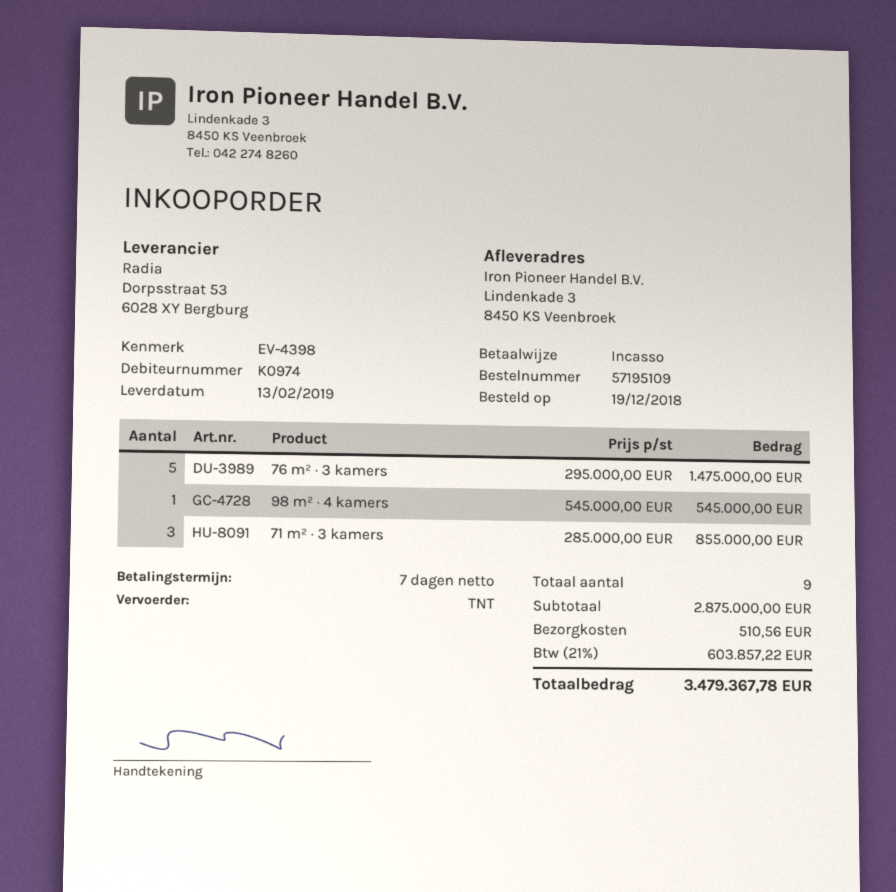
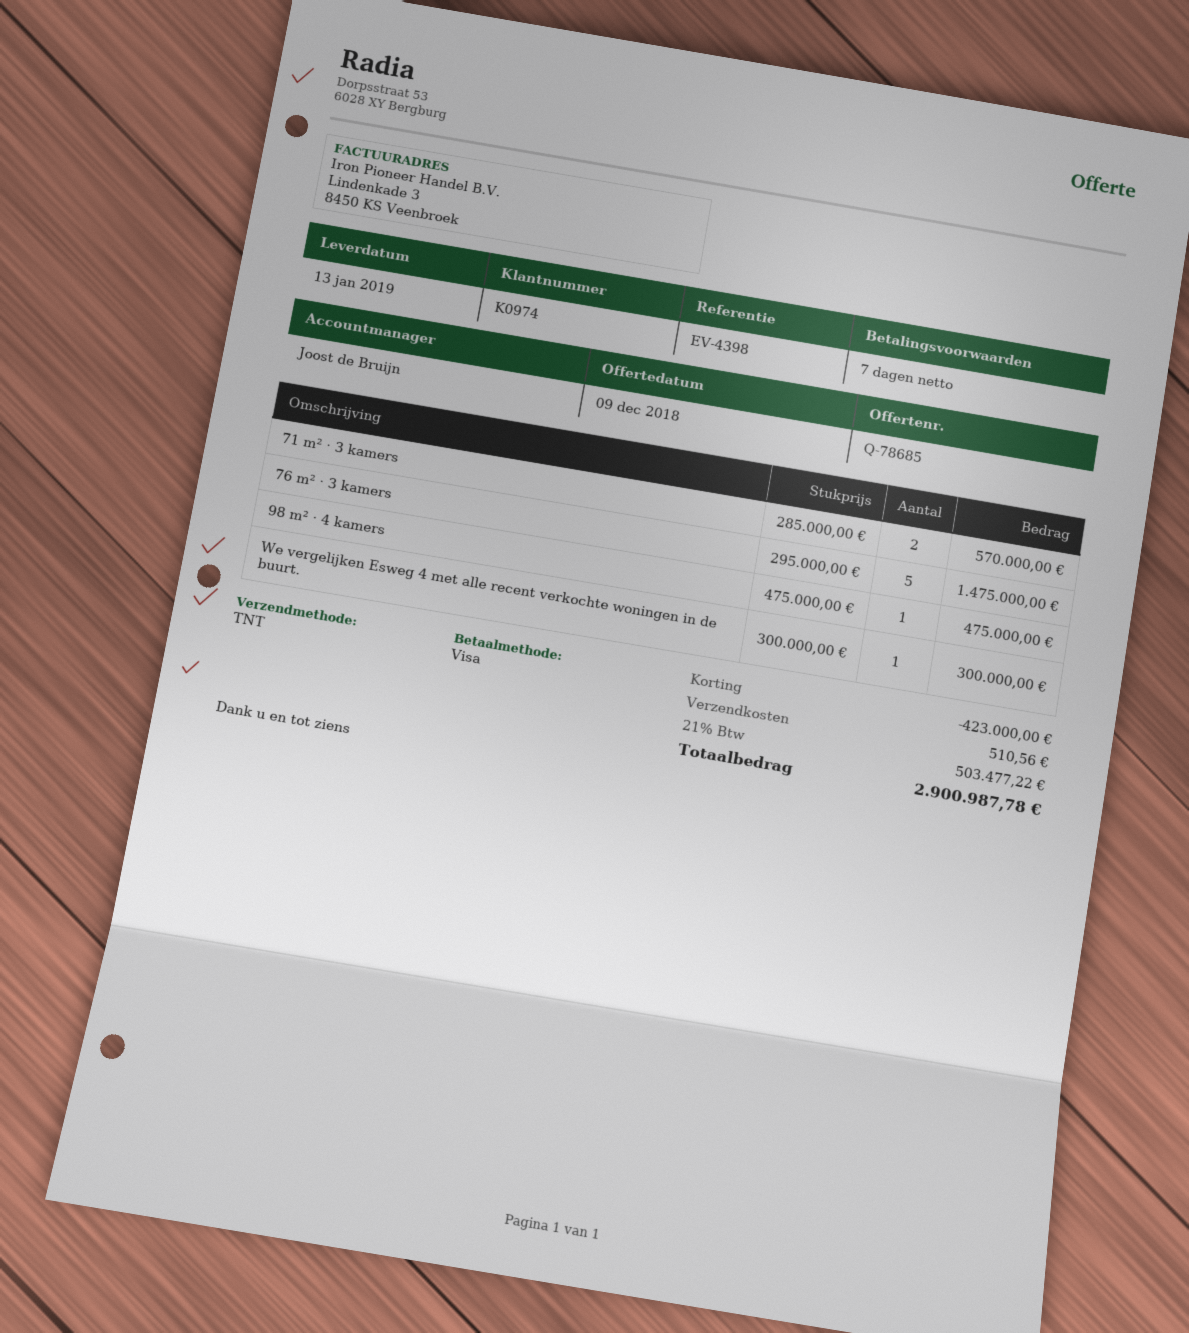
delivery date: 2019-02-13 -> 2019-01-13
payment method: direct debit -> Visa
98 m² · 4 kamers: 1 x 545000.00 = 545000.00 -> 1 x 475000.00 = 475000.00
71 m² · 3 kamers: 3 x 285000.00 = 855000.00 -> 2 x 285000.00 = 570000.00
We vergelijken Esweg 4 met alle recent verkochte woningen in de buurt.: none -> 1 x 300000.00 = 300000.00
discount: none -> 423000.00
tax: 21% = 603857.22 -> 21% = 503477.22
total: 3479367.78 -> 2900987.78

